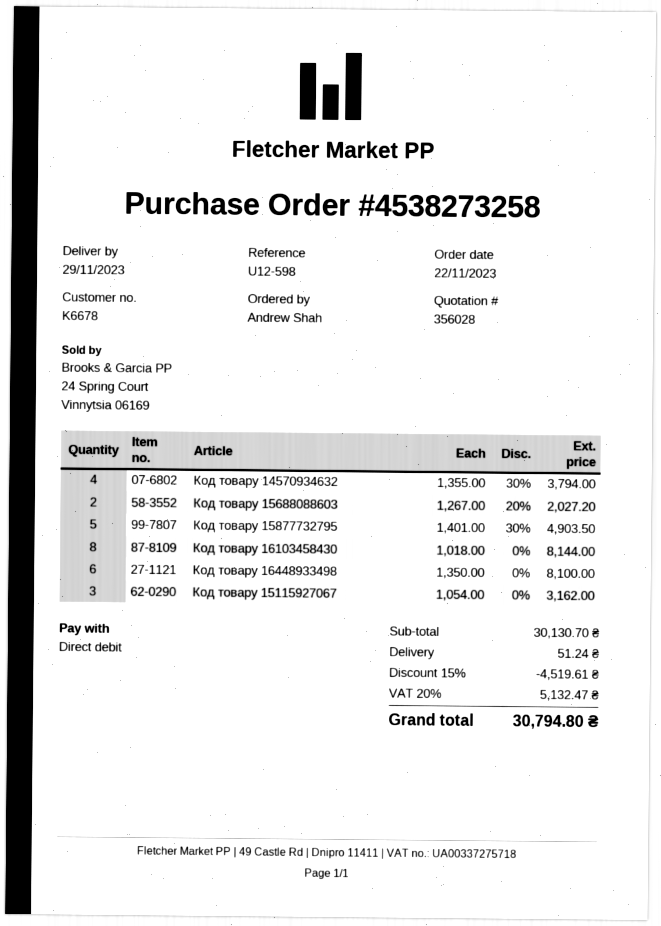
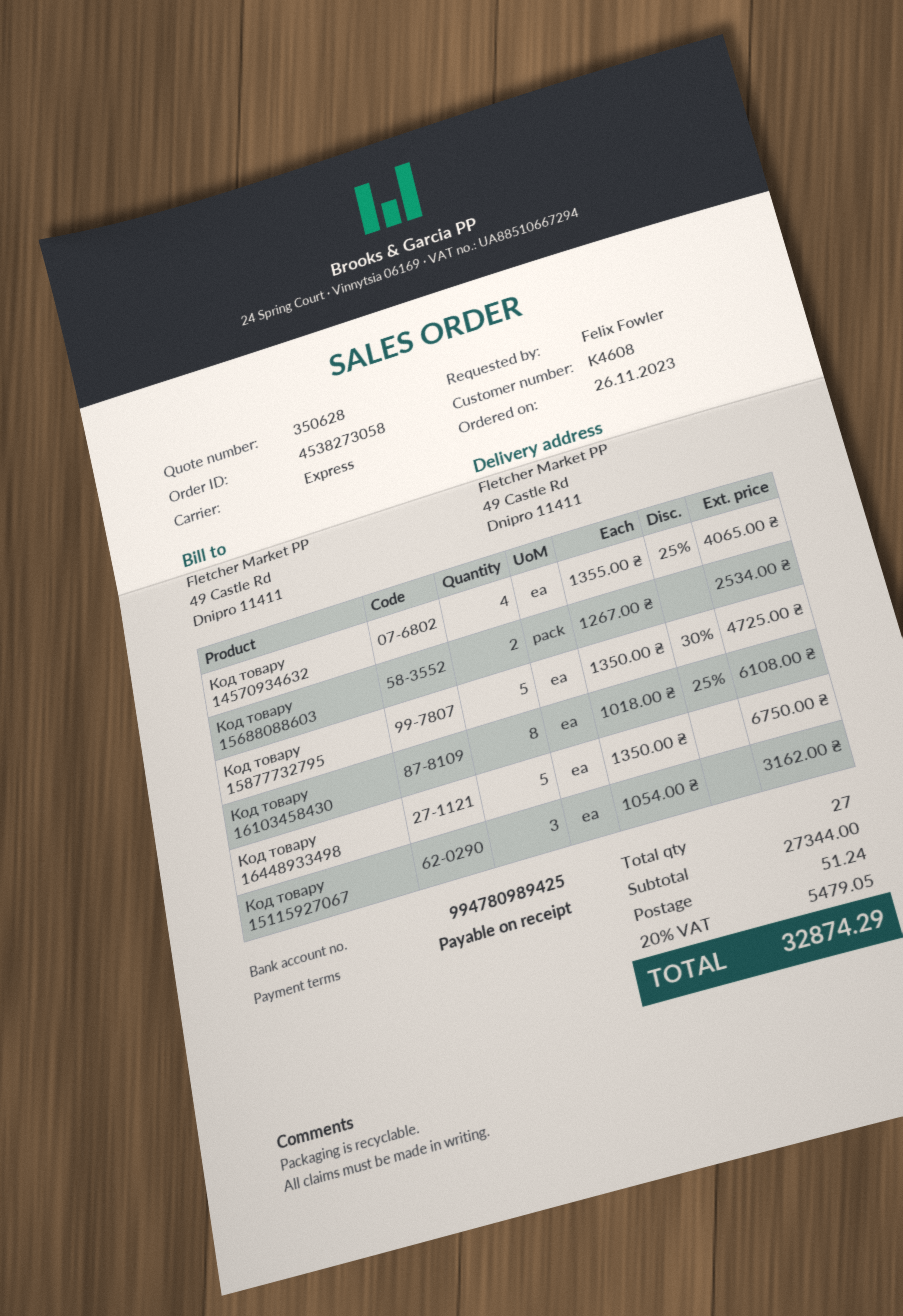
quote number: 356028 -> 350628
order number: 4538273258 -> 4538273058
order date: 2023-11-22 -> 2023-11-26
customer number: K6678 -> K4608
ordered by: Andrew Shah -> Felix Fowler
Код товару 14570934632: 4 x 1355.00 - 30% = 3794.00 -> 4 x 1355.00 - 25% = 4065.00
Код товару 15688088603: 2 x 1267.00 - 20% = 2027.20 -> 2 x 1267.00 = 2534.00
Код товару 15877732795: 5 x 1401.00 - 30% = 4903.50 -> 5 x 1350.00 - 30% = 4725.00
Код товару 16103458430: 8 x 1018.00 = 8144.00 -> 8 x 1018.00 - 25% = 6108.00
Код товару 16448933498: 6 x 1350.00 = 8100.00 -> 5 x 1350.00 = 6750.00
subtotal: 30130.70 -> 27344.00
discount: 15% = 4519.61 -> none
tax: 20% = 5132.47 -> 20% = 5479.05
total: 30794.80 -> 32874.29

